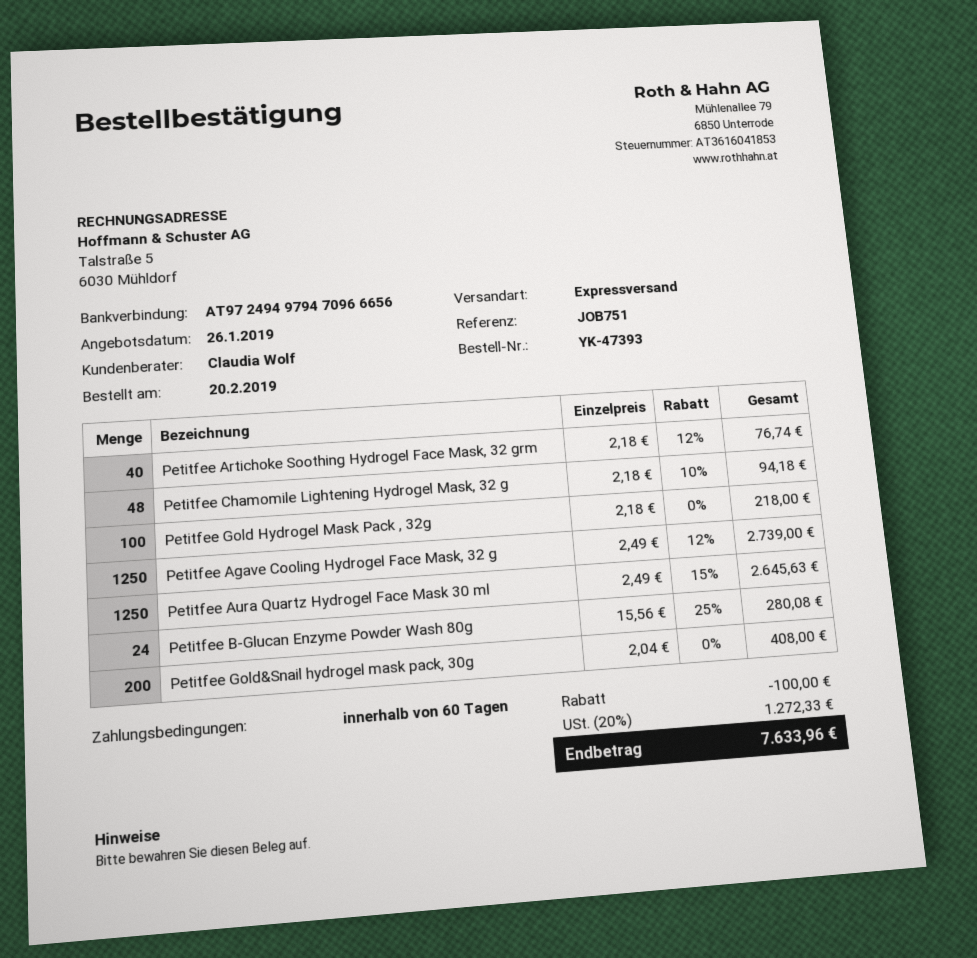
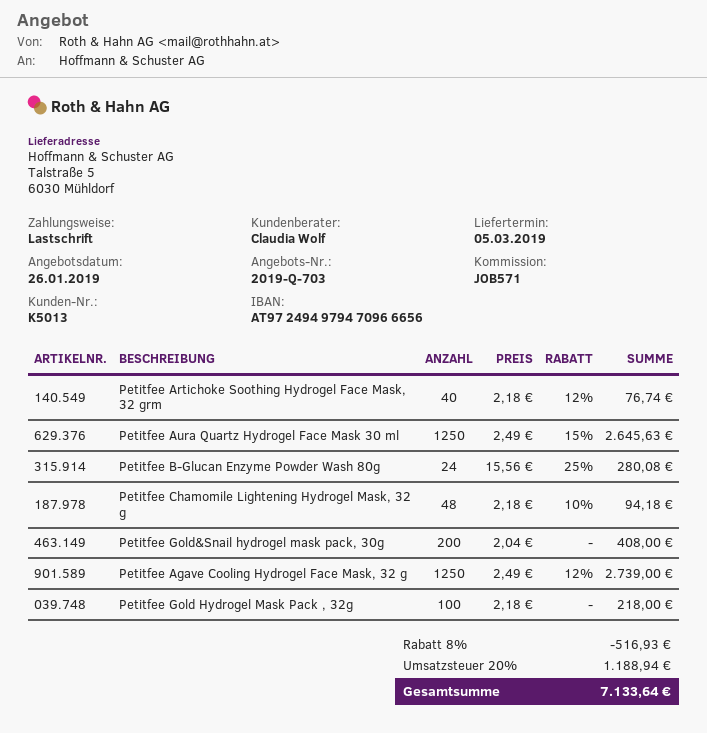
reference: JOB751 -> JOB571
discount: 100.00 -> 516.93
tax: 20% = 1272.33 -> 20% = 1188.94
total: 7633.96 -> 7133.64

